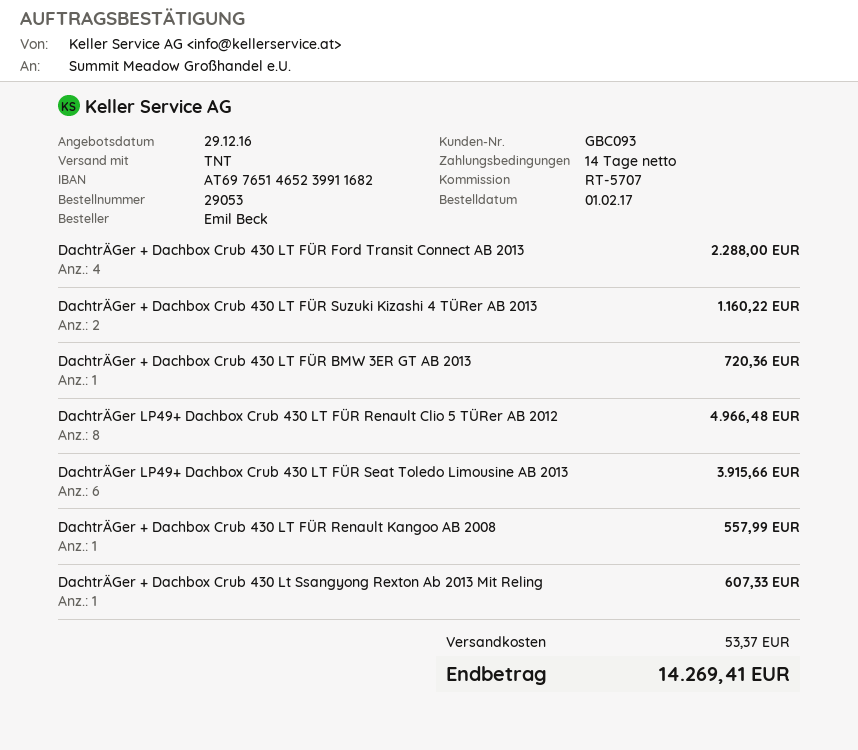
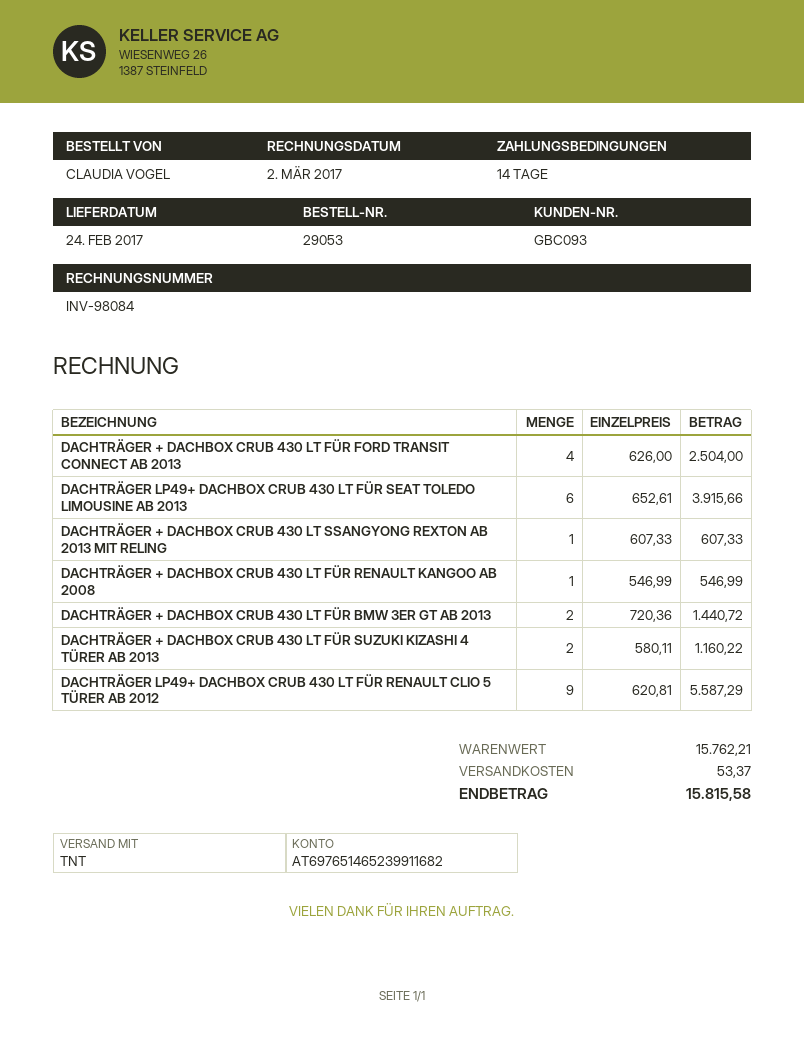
ordered by: Emil Beck -> CLAUDIA VOGEL
DachtrÄGer + Dachbox Crub 430 LT FÜR Ford Transit Connect AB 2013: 4 for 2288.00 -> 4 for 2504.00
DachtrÄGer + Dachbox Crub 430 LT FÜR BMW 3ER GT AB 2013: 1 for 720.36 -> 2 for 1440.72
DachtrÄGer LP49+ Dachbox Crub 430 LT FÜR Renault Clio 5 TÜRer AB 2012: 8 for 4966.48 -> 9 for 5587.29
DachtrÄGer + Dachbox Crub 430 LT FÜR Renault Kangoo AB 2008: 1 for 557.99 -> 1 for 546.99
total: 14269.41 -> 15815.58

